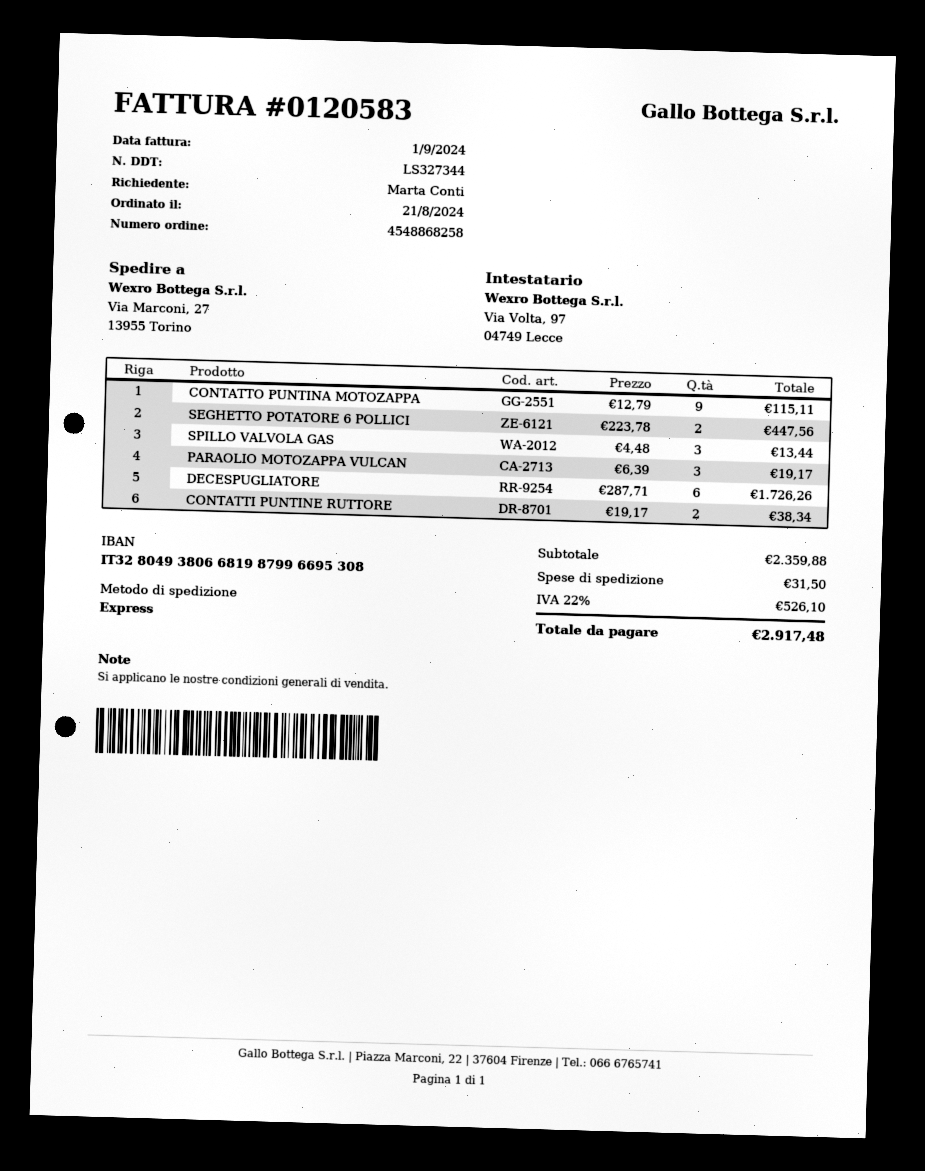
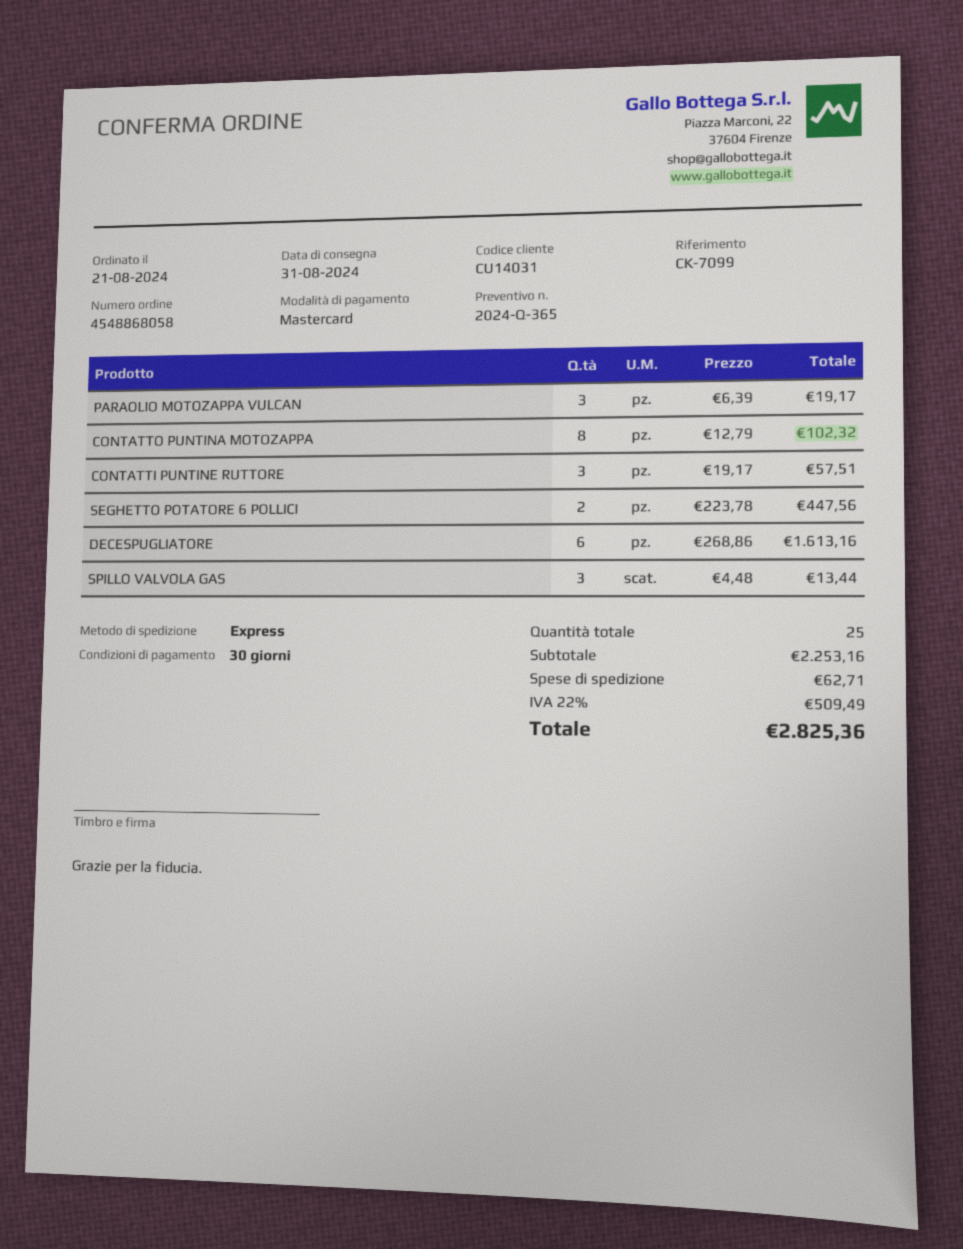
order number: 4548868258 -> 4548868058
CONTATTO PUNTINA MOTOZAPPA: 9 x 12.79 = 115.11 -> 8 x 12.79 = 102.32
DECESPUGLIATORE: 6 x 287.71 = 1726.26 -> 6 x 268.86 = 1613.16
CONTATTI PUNTINE RUTTORE: 2 x 19.17 = 38.34 -> 3 x 19.17 = 57.51
subtotal: 2359.88 -> 2253.16
shipping: 31.50 -> 62.71
tax: 22% = 526.10 -> 22% = 509.49
total: 2917.48 -> 2825.36

